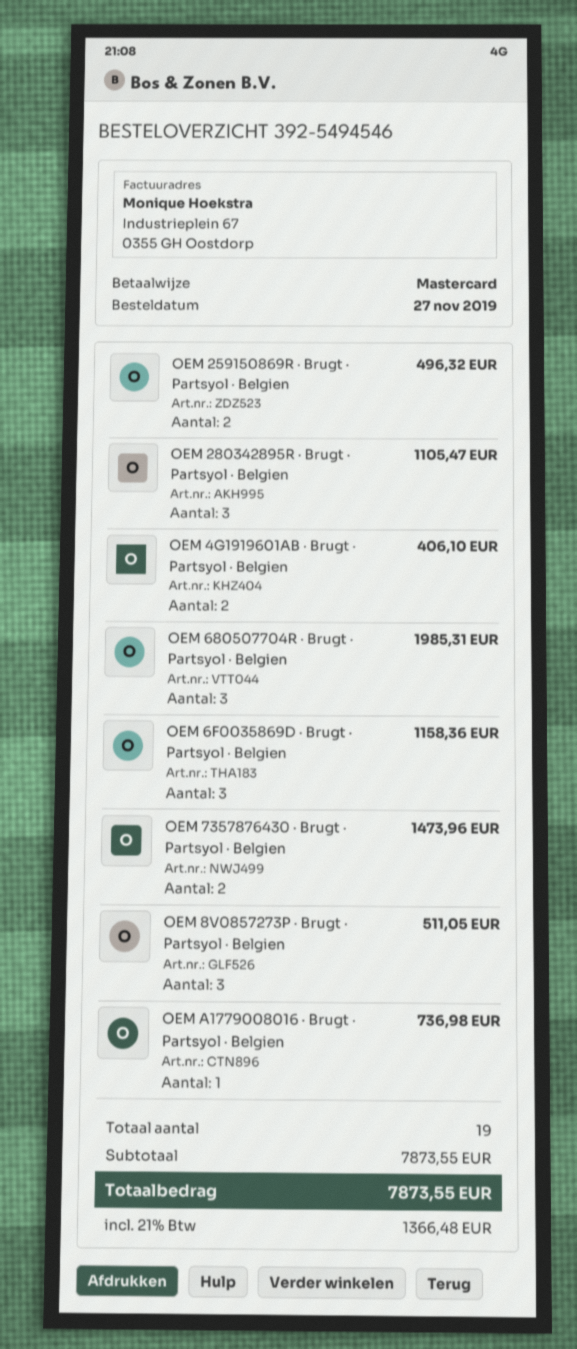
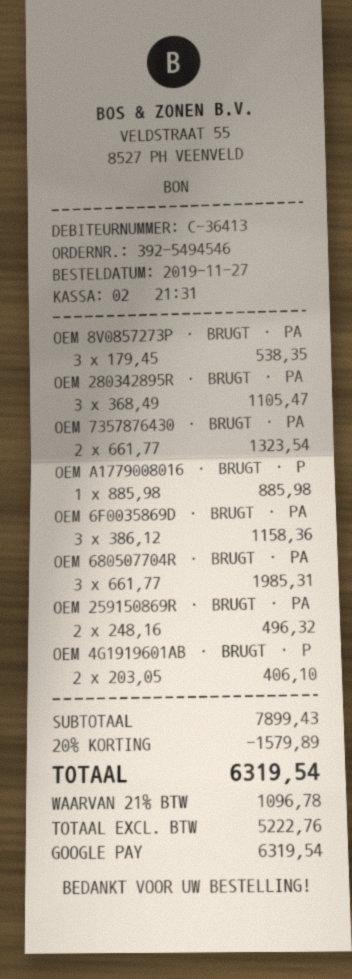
payment method: Mastercard -> Google Pay
OEM 7357876430 · Brugt · Partsyol · Belgien: 2 for 1473.96 -> 2 for 1323.54
OEM 8V0857273P · Brugt · Partsyol · Belgien: 3 for 511.05 -> 3 for 538.35
OEM A1779008016 · Brugt · Partsyol · Belgien: 1 for 736.98 -> 1 for 885.98
subtotal: 7873.55 -> 7899.43
discount: none -> 20% = 1579.89
tax: 21% = 1366.48 -> 21% = 1096.78
total: 7873.55 -> 6319.54

